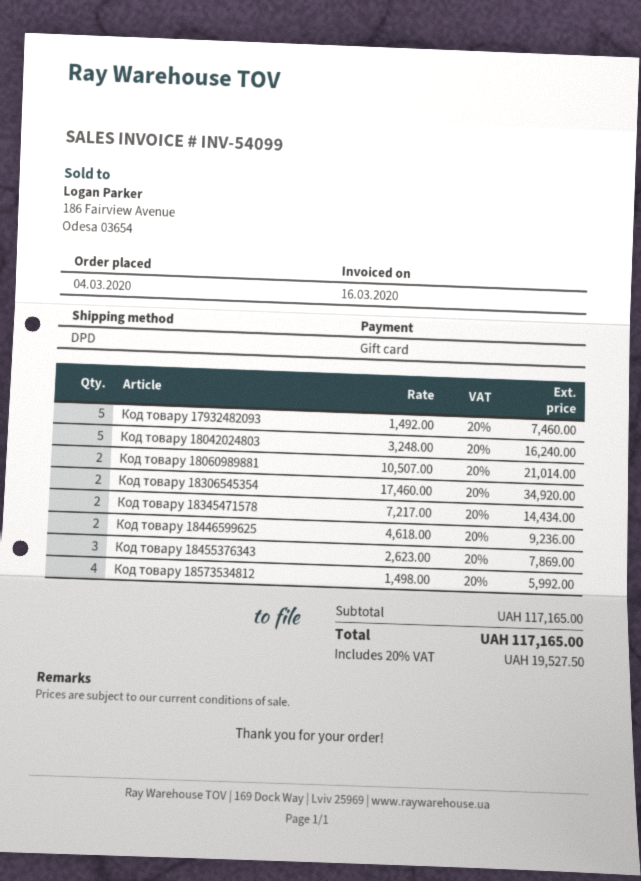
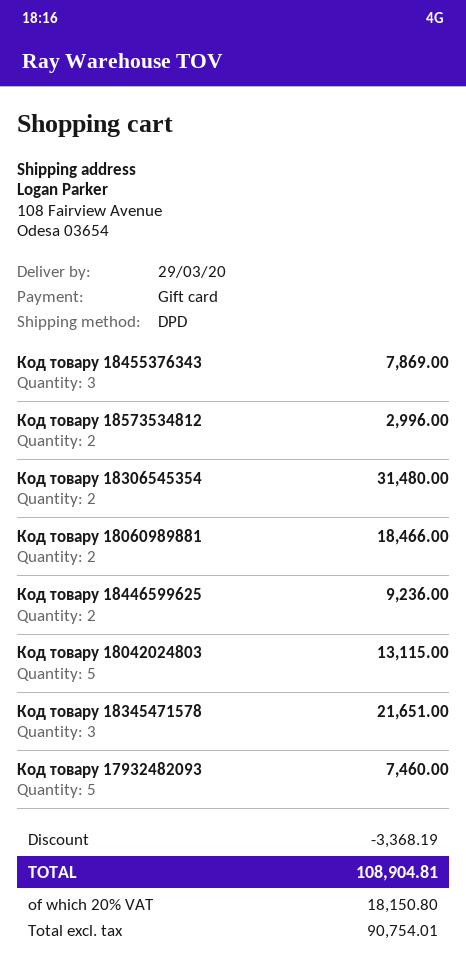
Код товару 18042024803: 5 for 16240.00 -> 5 for 13115.00
Код товару 18060989881: 2 for 21014.00 -> 2 for 18466.00
Код товару 18306545354: 2 for 34920.00 -> 2 for 31480.00
Код товару 18345471578: 2 for 14434.00 -> 3 for 21651.00
Код товару 18573534812: 4 for 5992.00 -> 2 for 2996.00
discount: none -> 3368.19
tax: 20% = 19527.50 -> 20% = 18150.80
total: 117165.00 -> 108904.81

